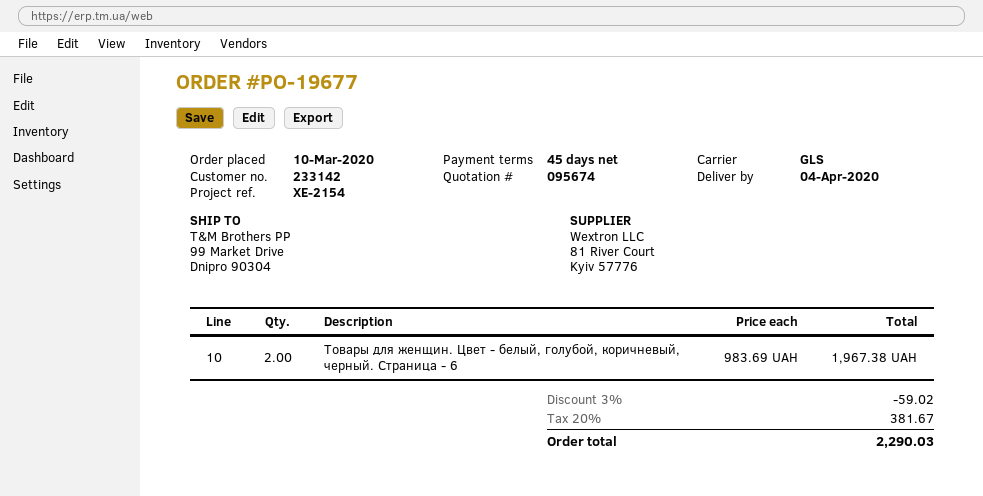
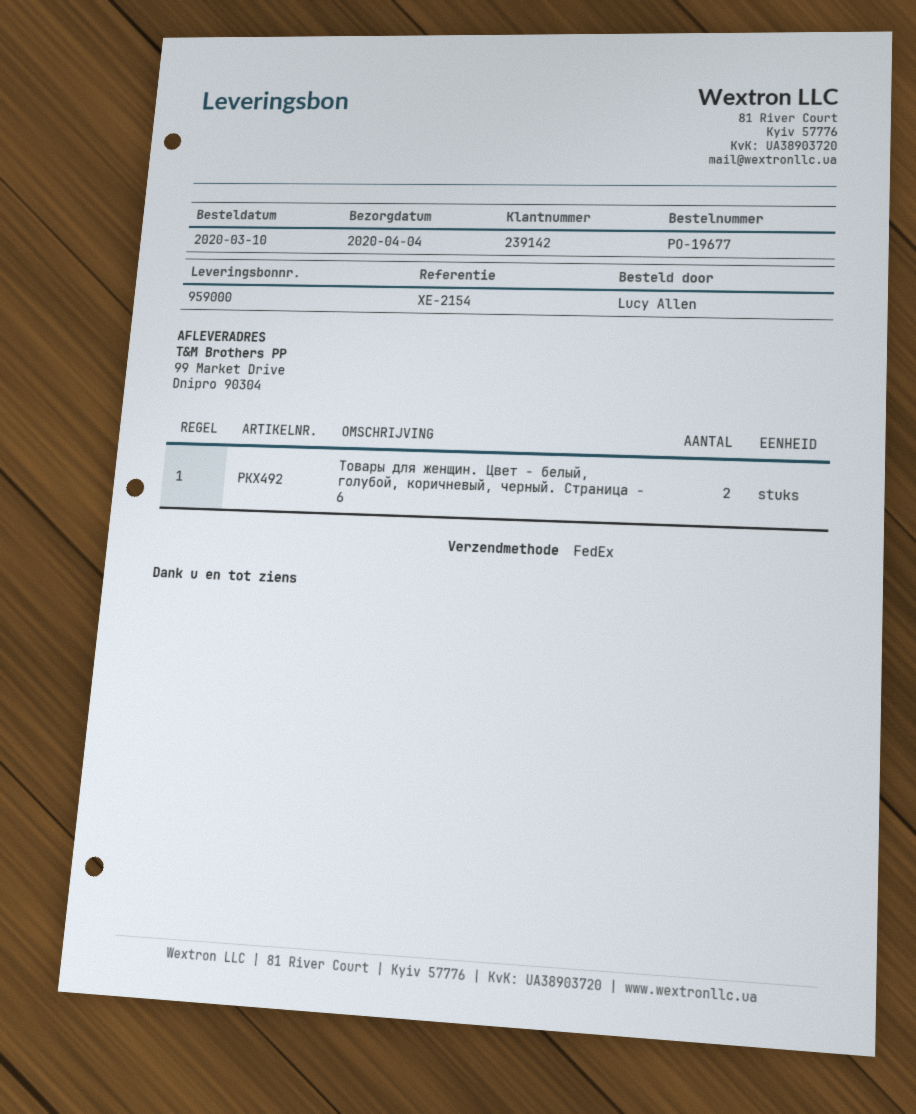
customer number: 233142 -> 239142
shipping method: GLS -> FedEx

